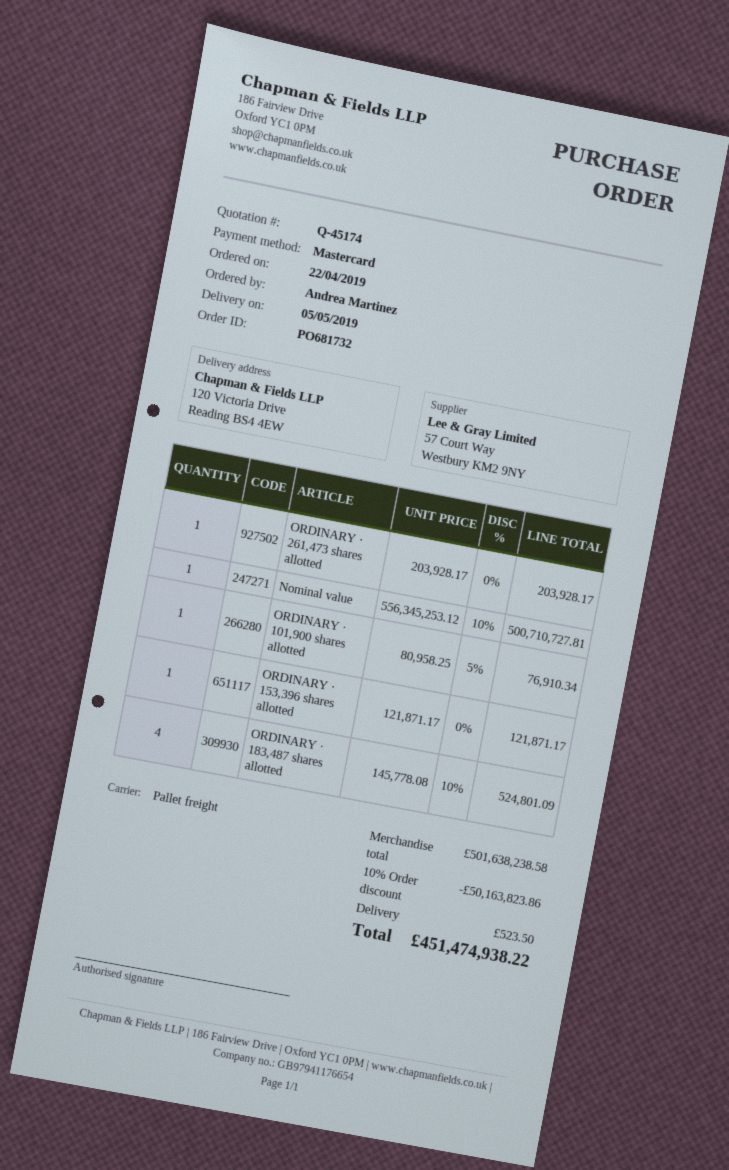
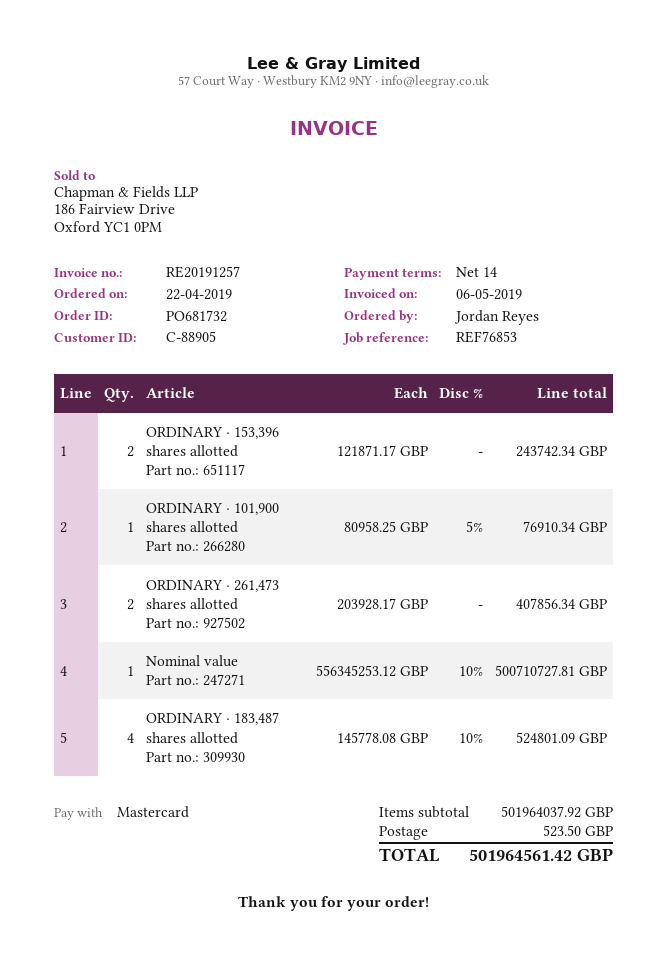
ordered by: Andrea Martinez -> Jordan Reyes
ORDINARY · 261,473 shares allotted: 1 x 203928.17 = 203928.17 -> 2 x 203928.17 = 407856.34
ORDINARY · 153,396 shares allotted: 1 x 121871.17 = 121871.17 -> 2 x 121871.17 = 243742.34
subtotal: 501638238.58 -> 501964037.92
discount: 10% = 50163823.86 -> none
total: 451474938.22 -> 501964561.42

